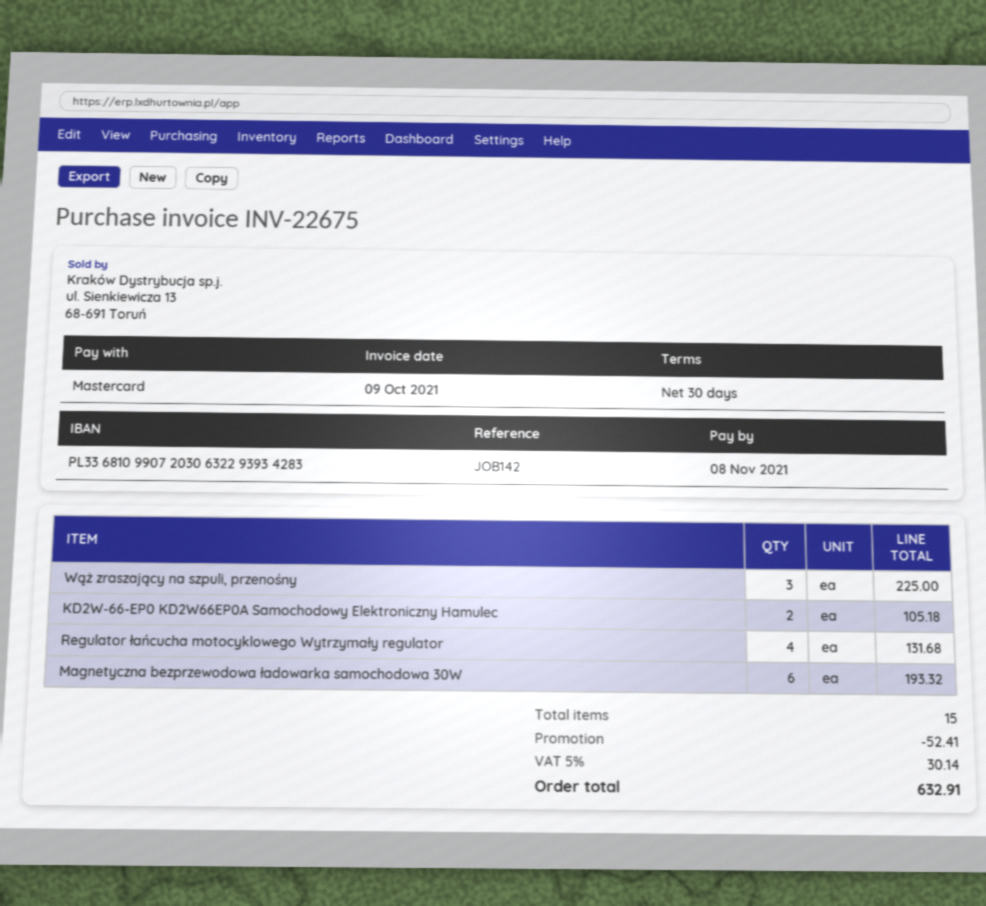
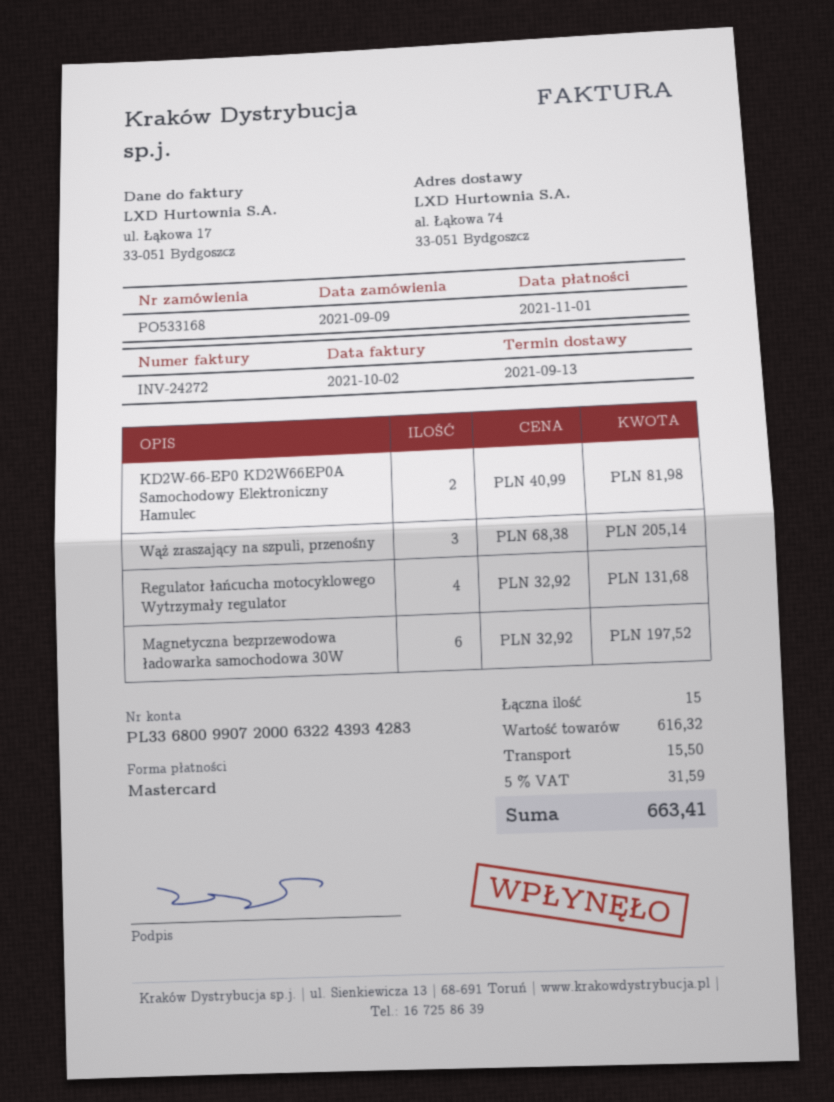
invoice number: INV-22675 -> INV-24272
invoice date: 2021-10-09 -> 2021-10-02
due date: 2021-11-08 -> 2021-11-01
bank account: PL33681099072030632293934283 -> PL33680099072000632243934283
Wąż zraszający na szpuli, przenośny: 3 for 225.00 -> 3 for 205.14
KD2W-66-EP0 KD2W66EP0A Samochodowy Elektroniczny Hamulec: 2 for 105.18 -> 2 for 81.98
Magnetyczna bezprzewodowa ładowarka samochodowa 30W: 6 for 193.32 -> 6 for 197.52
discount: 52.41 -> none
shipping: none -> 15.50
tax: 5% = 30.14 -> 5% = 31.59
total: 632.91 -> 663.41

